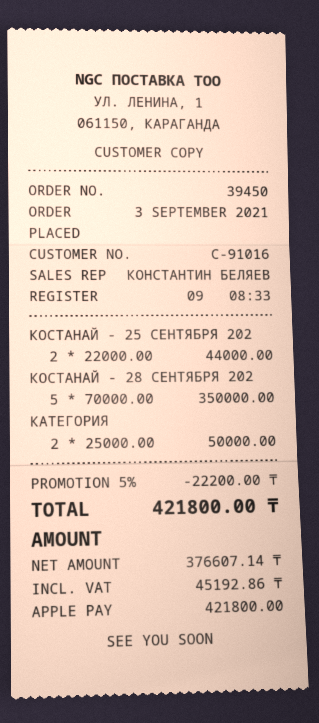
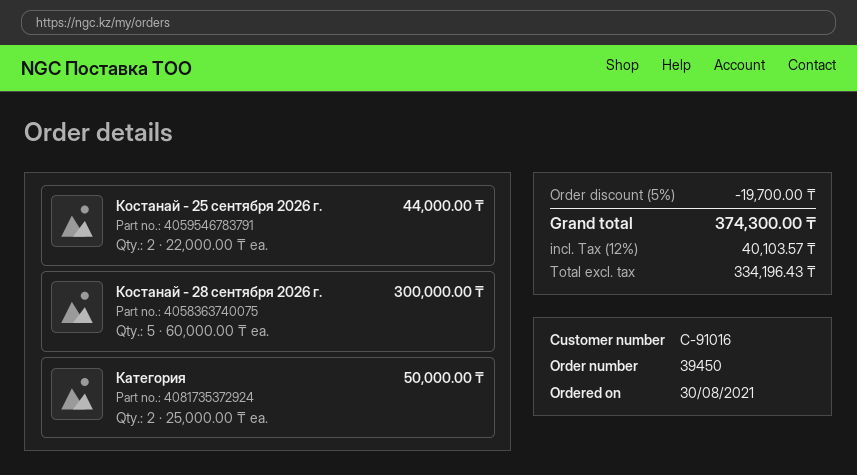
order date: 2021-09-03 -> 2021-08-30
КОСТАНАЙ - 28 СЕНТЯБРЯ 202: 5 x 70000.00 = 350000.00 -> 5 x 60000.00 = 300000.00
discount: 5% = 22200.00 -> 5% = 19700.00
net: 376607.14 -> 334196.43
tax: 45192.86 -> 40103.57
total: 421800.00 -> 374300.00

